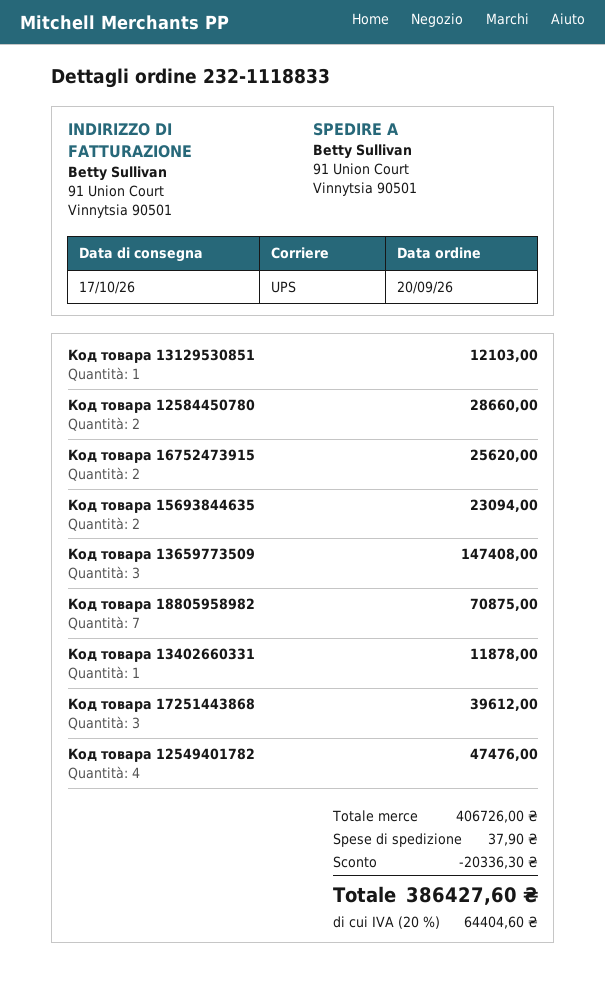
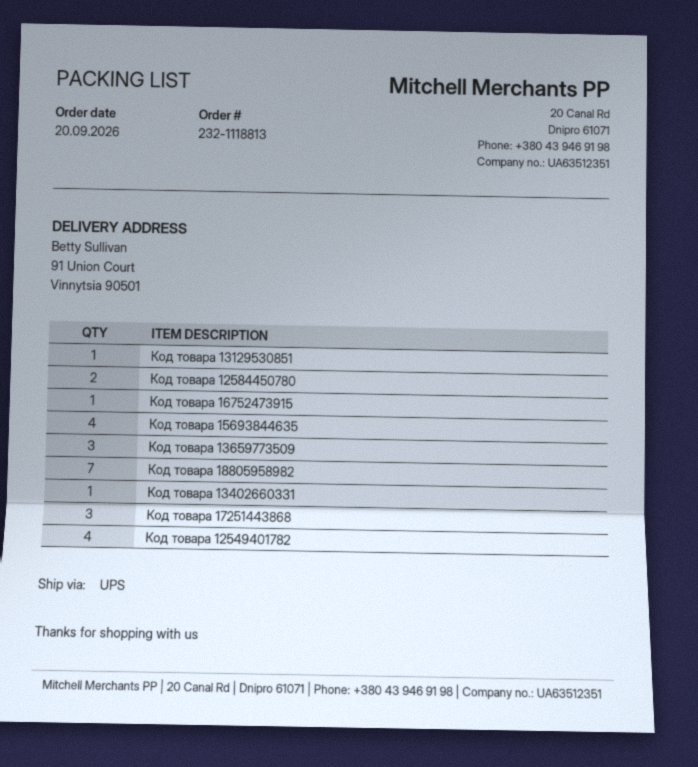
order number: 232-1118833 -> 232-1118813
Код товара 16752473915: 2 -> 1
Код товара 15693844635: 2 -> 4

